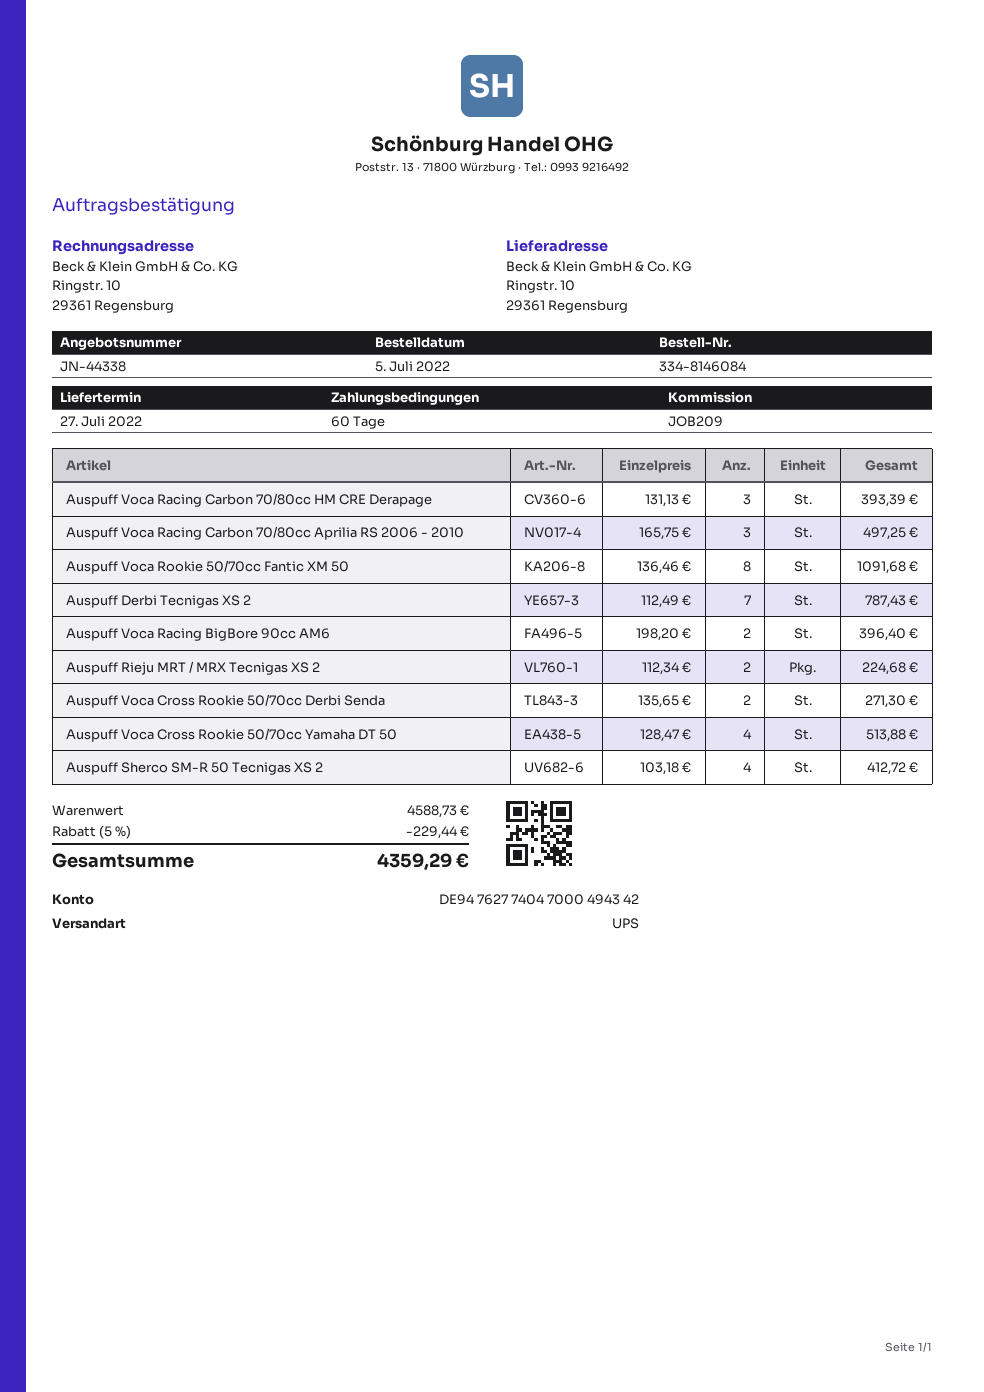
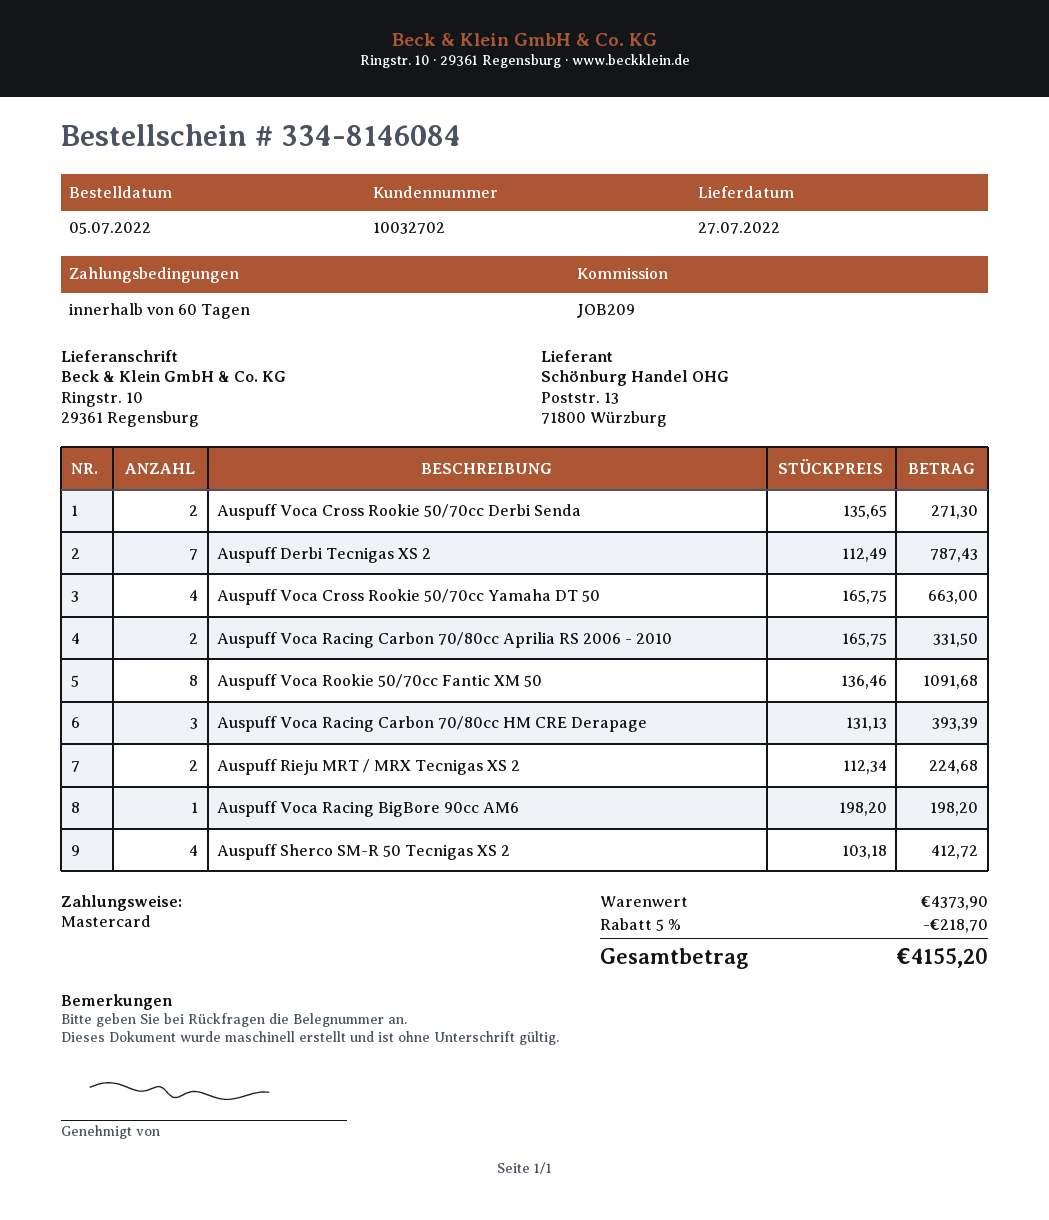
Auspuff Voca Racing Carbon 70/80cc Aprilia RS 2006 - 2010: 3 x 165.75 = 497.25 -> 2 x 165.75 = 331.50
Auspuff Voca Racing BigBore 90cc AM6: 2 x 198.20 = 396.40 -> 1 x 198.20 = 198.20
Auspuff Voca Cross Rookie 50/70cc Yamaha DT 50: 4 x 128.47 = 513.88 -> 4 x 165.75 = 663.00
subtotal: 4588.73 -> 4373.90
discount: 5% = 229.44 -> 5% = 218.70
total: 4359.29 -> 4155.20

